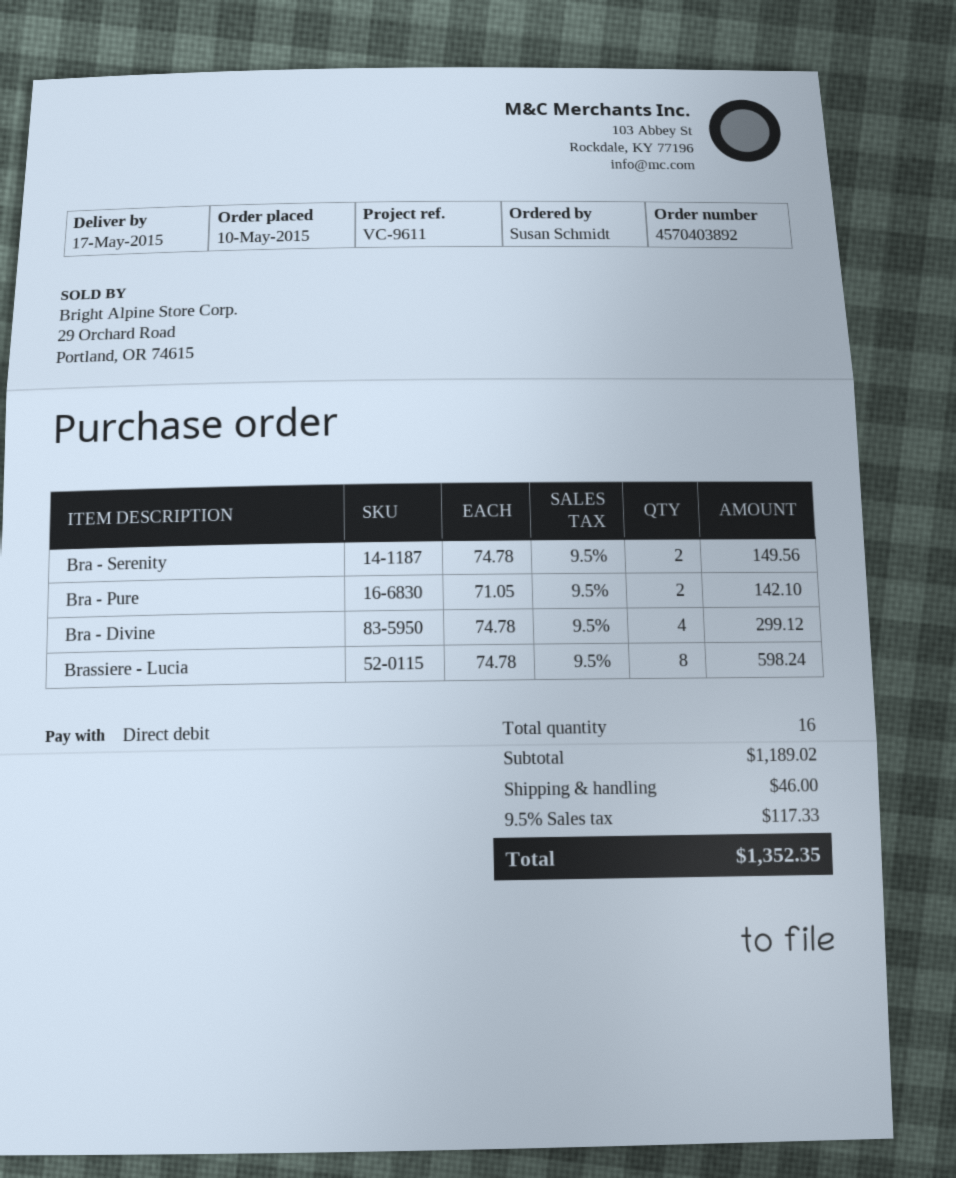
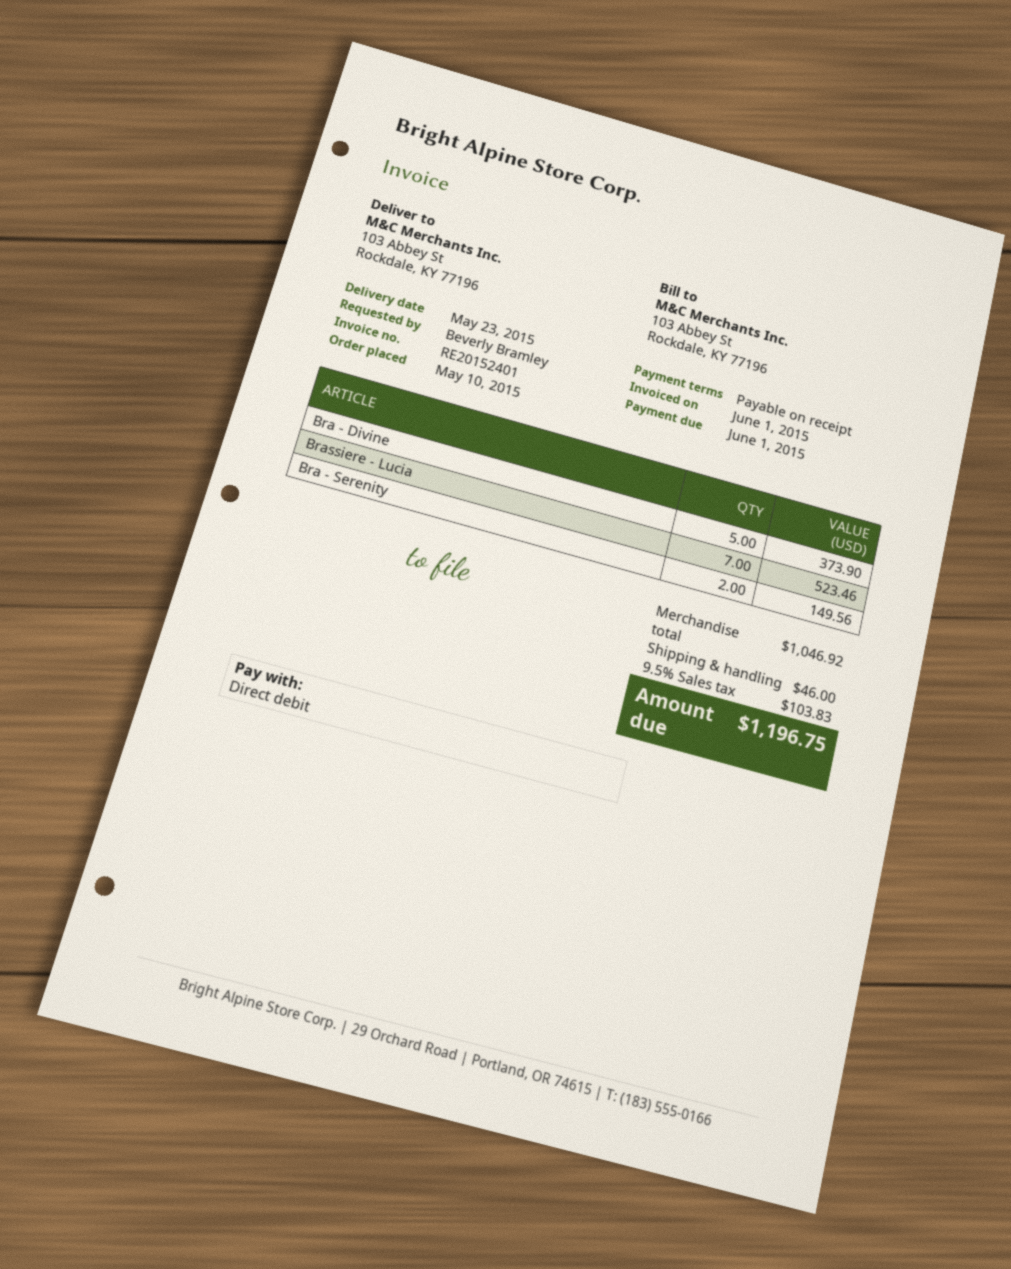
delivery date: 2015-05-17 -> 2015-05-23
ordered by: Susan Schmidt -> Beverly Bramley
Bra - Pure: 2 for 142.10 -> none
Bra - Divine: 4 for 299.12 -> 5 for 373.90
Brassiere - Lucia: 8 for 598.24 -> 7 for 523.46
subtotal: 1189.02 -> 1046.92
tax: 9.5% = 117.33 -> 9.5% = 103.83
total: 1352.35 -> 1196.75

